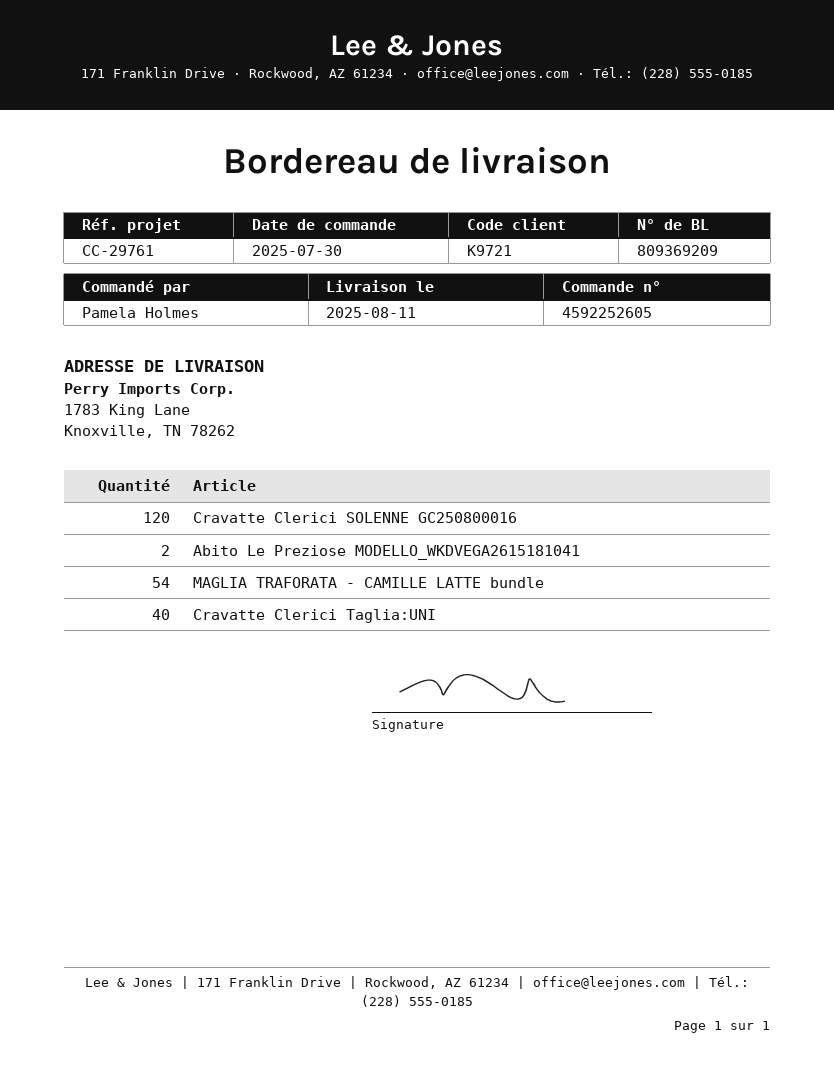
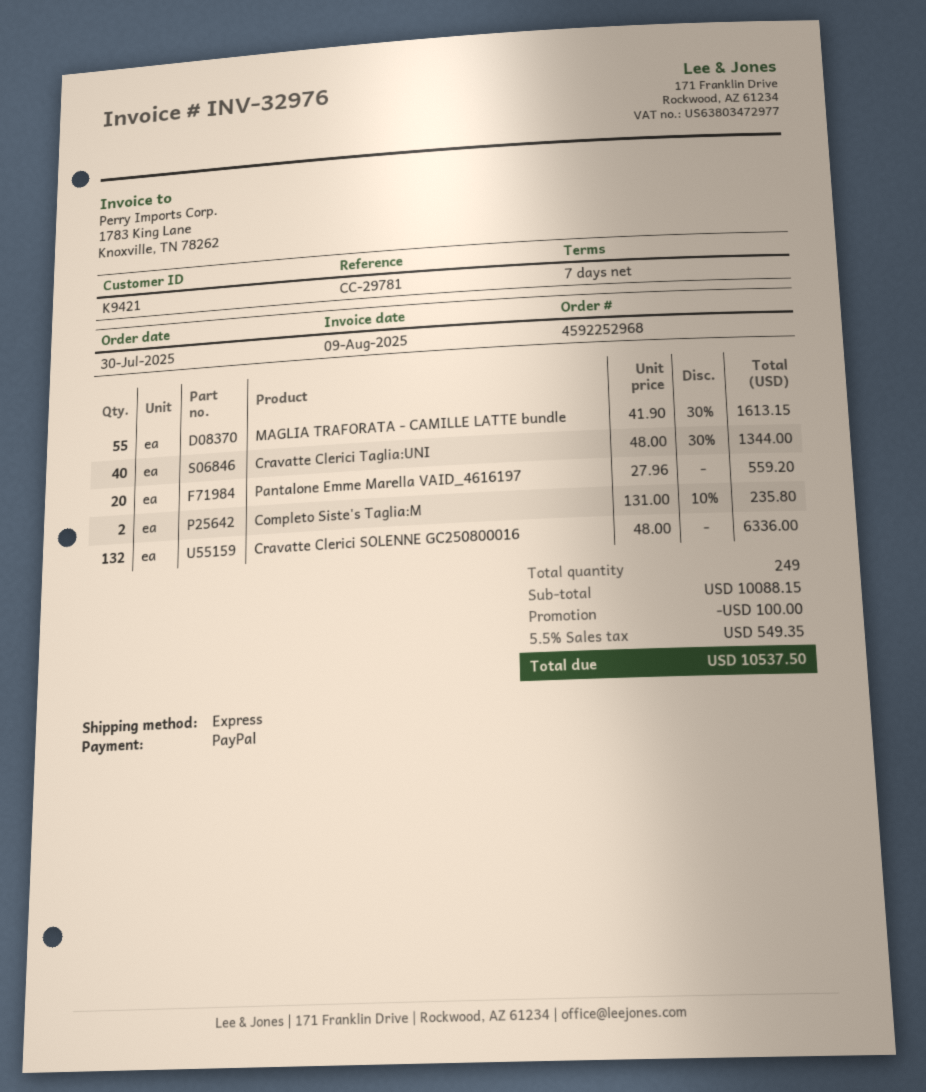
order number: 4592252605 -> 4592252968
customer number: K9721 -> K9421
reference: CC-29761 -> CC-29781
Cravatte Clerici SOLENNE GC250800016: 120 -> 132
Abito Le Preziose MODELLO_WKDVEGA2615181041: 2 -> none
MAGLIA TRAFORATA - CAMILLE LATTE bundle: 54 -> 55
Pantalone Emme Marella VAID_4616197: none -> 20
Completo Siste's Taglia:M: none -> 2

